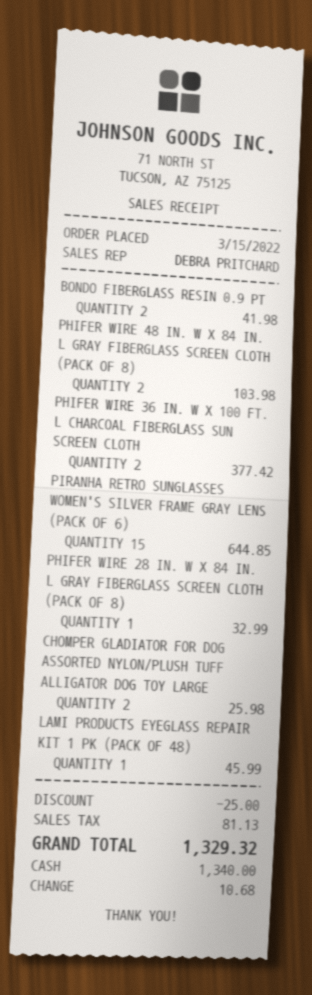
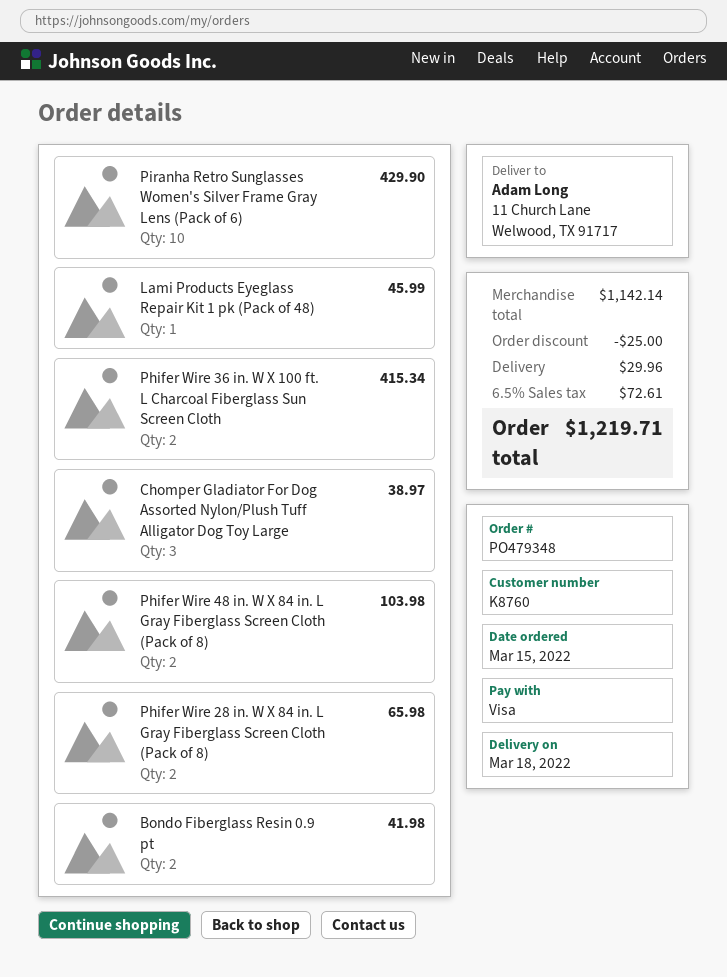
payment method: cash -> Visa
PHIFER WIRE 36 IN. W X 100 FT. L CHARCOAL FIBERGLASS SUN SCREEN CLOTH: 2 for 377.42 -> 2 for 415.34
PIRANHA RETRO SUNGLASSES WOMEN'S SILVER FRAME GRAY LENS (PACK OF 6): 15 for 644.85 -> 10 for 429.90
PHIFER WIRE 28 IN. W X 84 IN. L GRAY FIBERGLASS SCREEN CLOTH (PACK OF 8): 1 for 32.99 -> 2 for 65.98
CHOMPER GLADIATOR FOR DOG ASSORTED NYLON/PLUSH TUFF ALLIGATOR DOG TOY LARGE: 2 for 25.98 -> 3 for 38.97
shipping: none -> 29.96
tax: 81.13 -> 72.61
total: 1329.32 -> 1219.71

